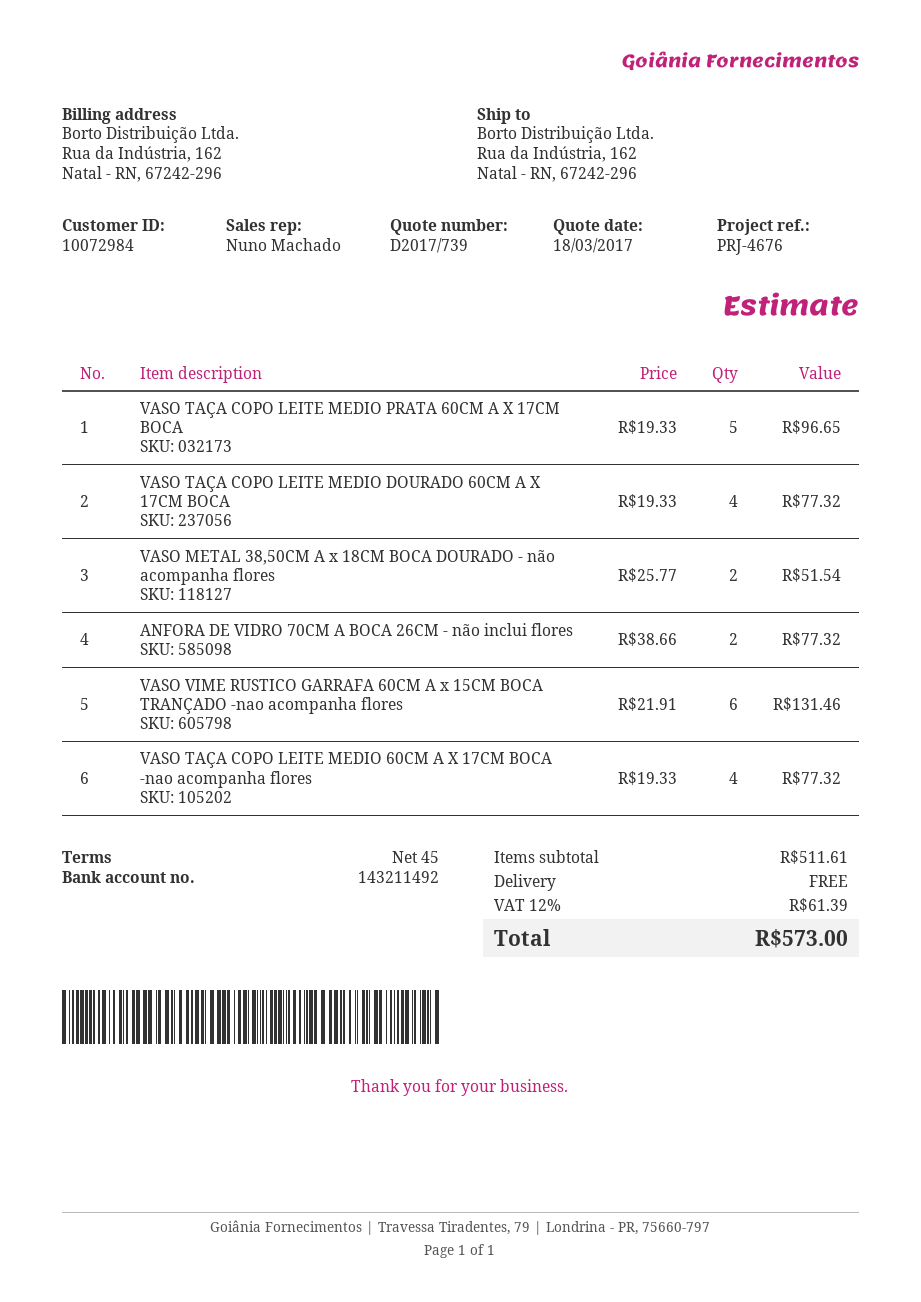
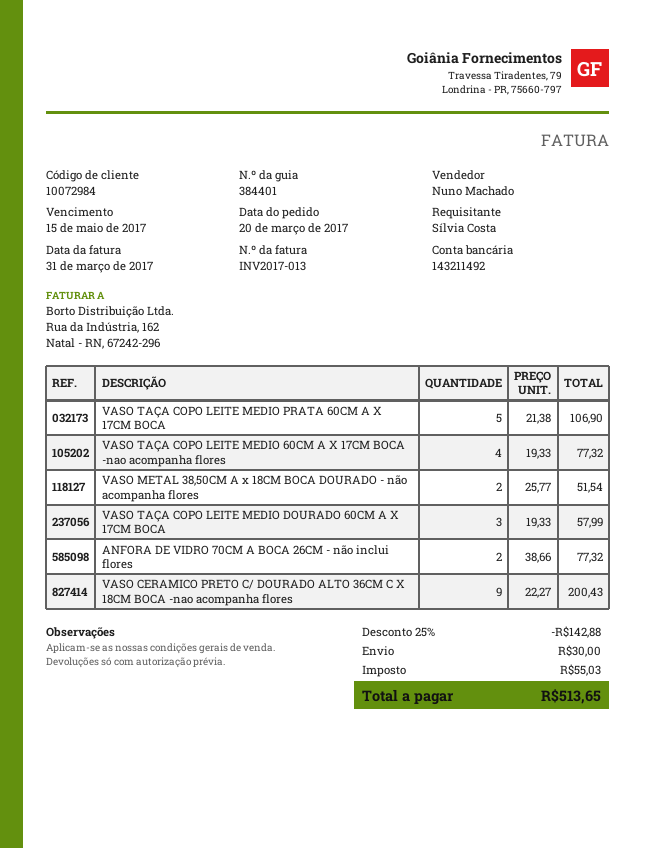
VASO TAÇA COPO LEITE MEDIO PRATA 60CM A X 17CM BOCA: 5 x 19.33 = 96.65 -> 5 x 21.38 = 106.90
VASO TAÇA COPO LEITE MEDIO DOURADO 60CM A X 17CM BOCA: 4 x 19.33 = 77.32 -> 3 x 19.33 = 57.99
VASO VIME RUSTICO GARRAFA 60CM A x 15CM BOCA TRANÇADO -nao acompanha flores: 6 x 21.91 = 131.46 -> none
VASO CERAMICO PRETO C/ DOURADO ALTO 36CM C X 18CM BOCA -nao acompanha flores: none -> 9 x 22.27 = 200.43
discount: none -> 25% = 142.88
shipping: 0.00 -> 30.00
tax: 61.39 -> 55.03
total: 573.00 -> 513.65

